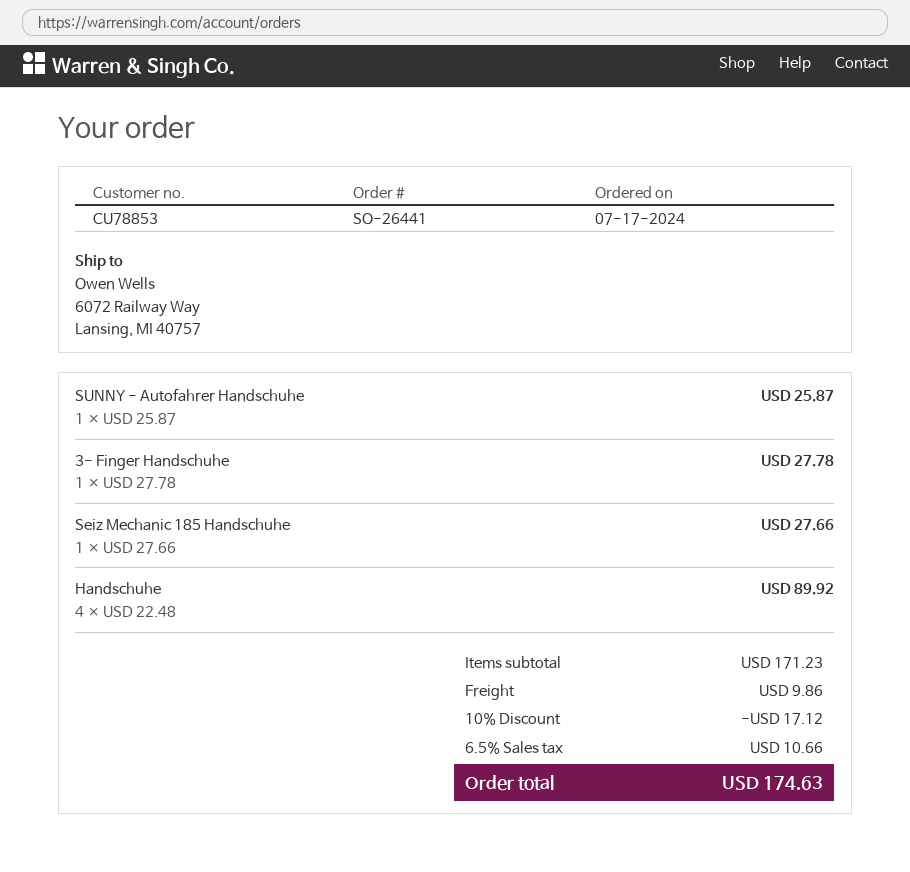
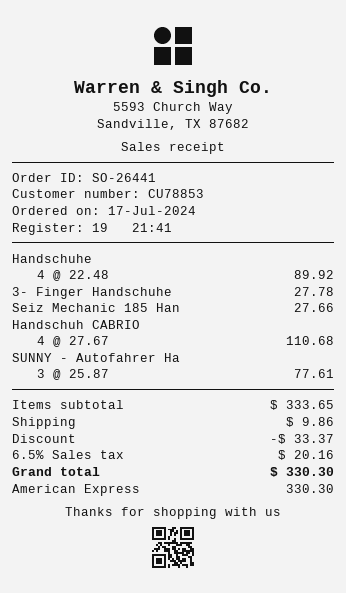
SUNNY - Autofahrer Handschuhe: 1 x 25.87 = 25.87 -> 3 x 25.87 = 77.61
Handschuh CABRIO: none -> 4 x 27.67 = 110.68
subtotal: 171.23 -> 333.65
discount: 17.12 -> 33.37
tax: 6.5% = 10.66 -> 6.5% = 20.16
total: 174.63 -> 330.30

